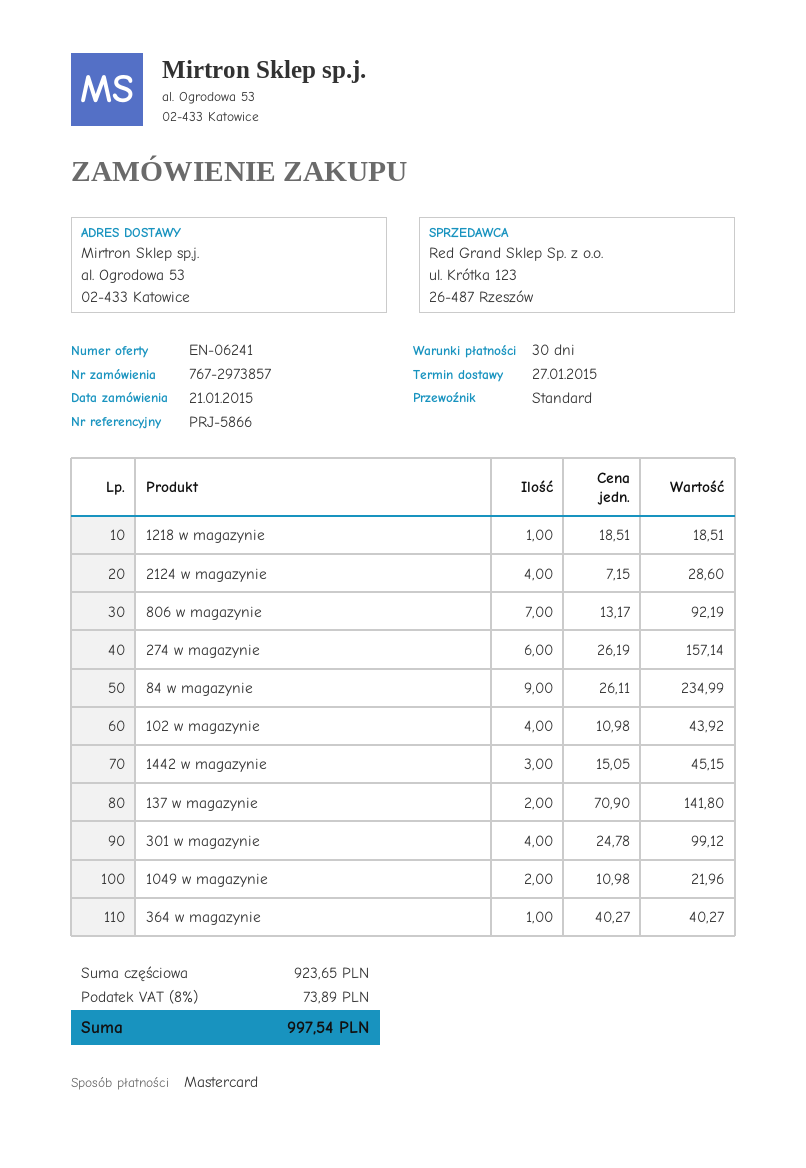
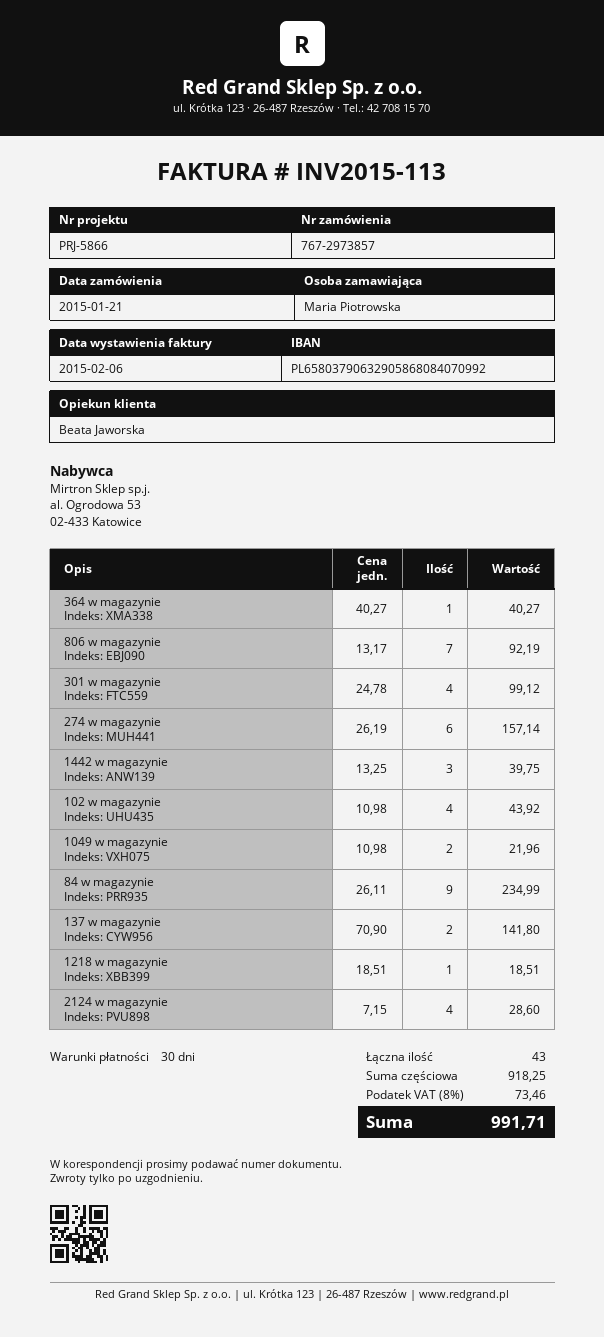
1442 w magazynie: 3 x 15.05 = 45.15 -> 3 x 13.25 = 39.75
subtotal: 923.65 -> 918.25
tax: 8% = 73.89 -> 8% = 73.46
total: 997.54 -> 991.71

